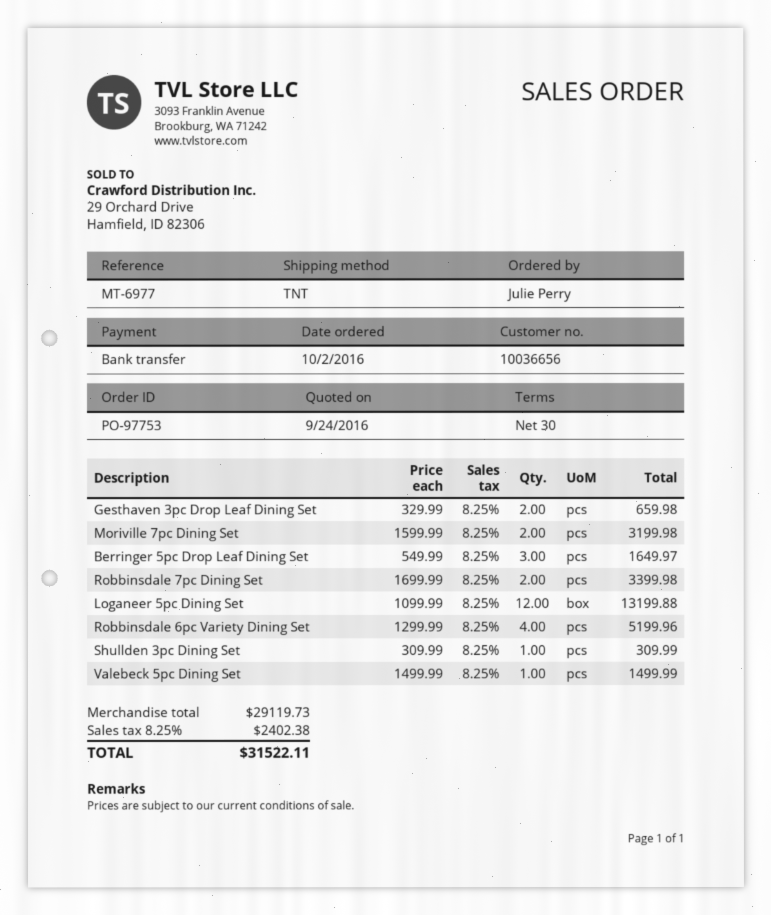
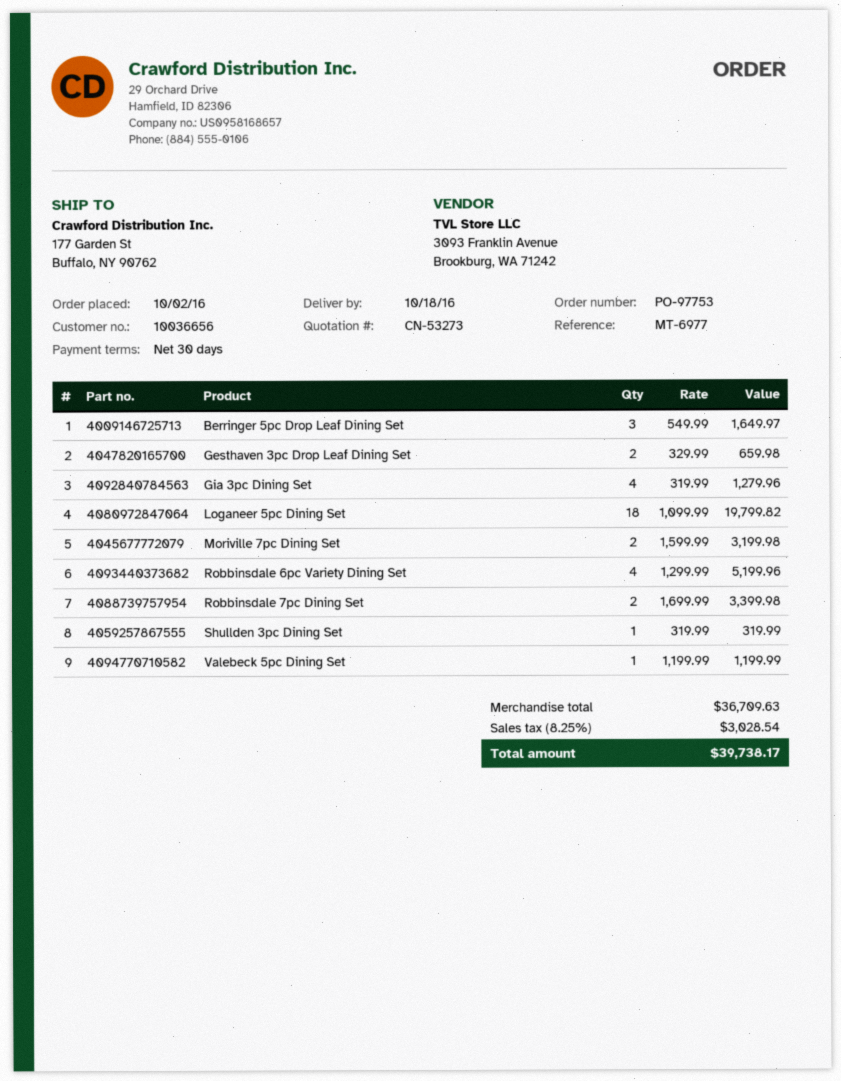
Loganeer 5pc Dining Set: 12 x 1099.99 = 13199.88 -> 18 x 1099.99 = 19799.82
Shullden 3pc Dining Set: 1 x 309.99 = 309.99 -> 1 x 319.99 = 319.99
Valebeck 5pc Dining Set: 1 x 1499.99 = 1499.99 -> 1 x 1199.99 = 1199.99
Gia 3pc Dining Set: none -> 4 x 319.99 = 1279.96
subtotal: 29119.73 -> 36709.63
tax: 8.25% = 2402.38 -> 8.25% = 3028.54
total: 31522.11 -> 39738.17

